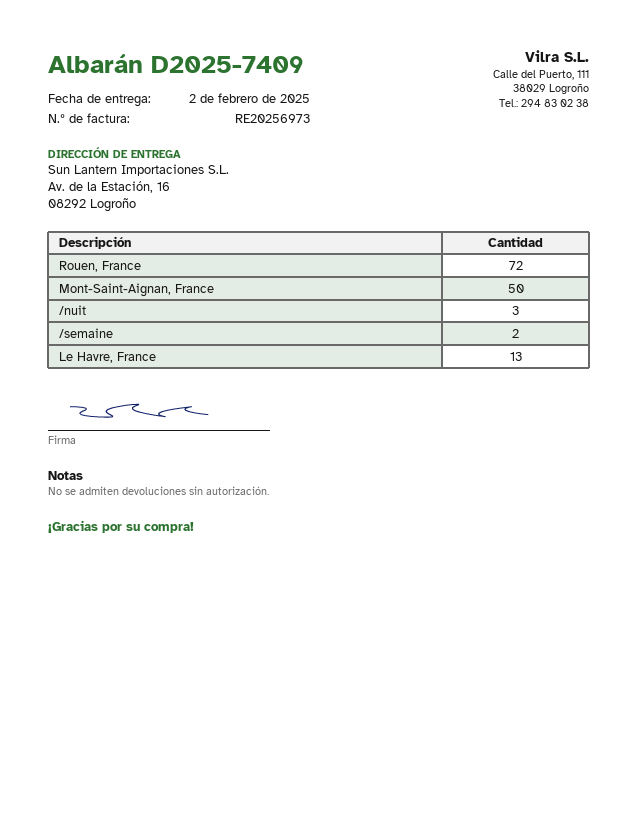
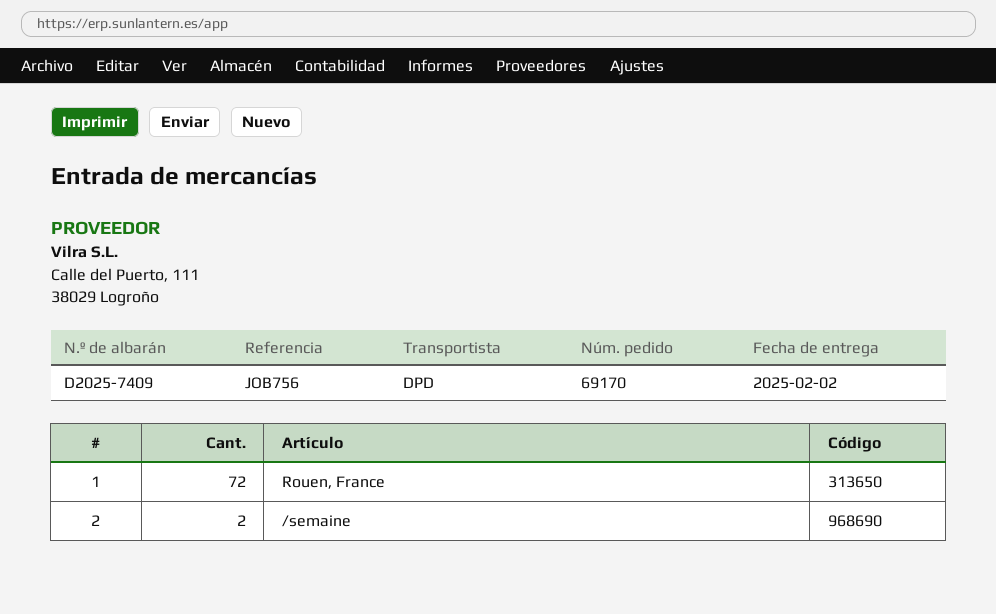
Mont-Saint-Aignan, France: 50 -> none
/nuit: 3 -> none
Le Havre, France: 13 -> none

